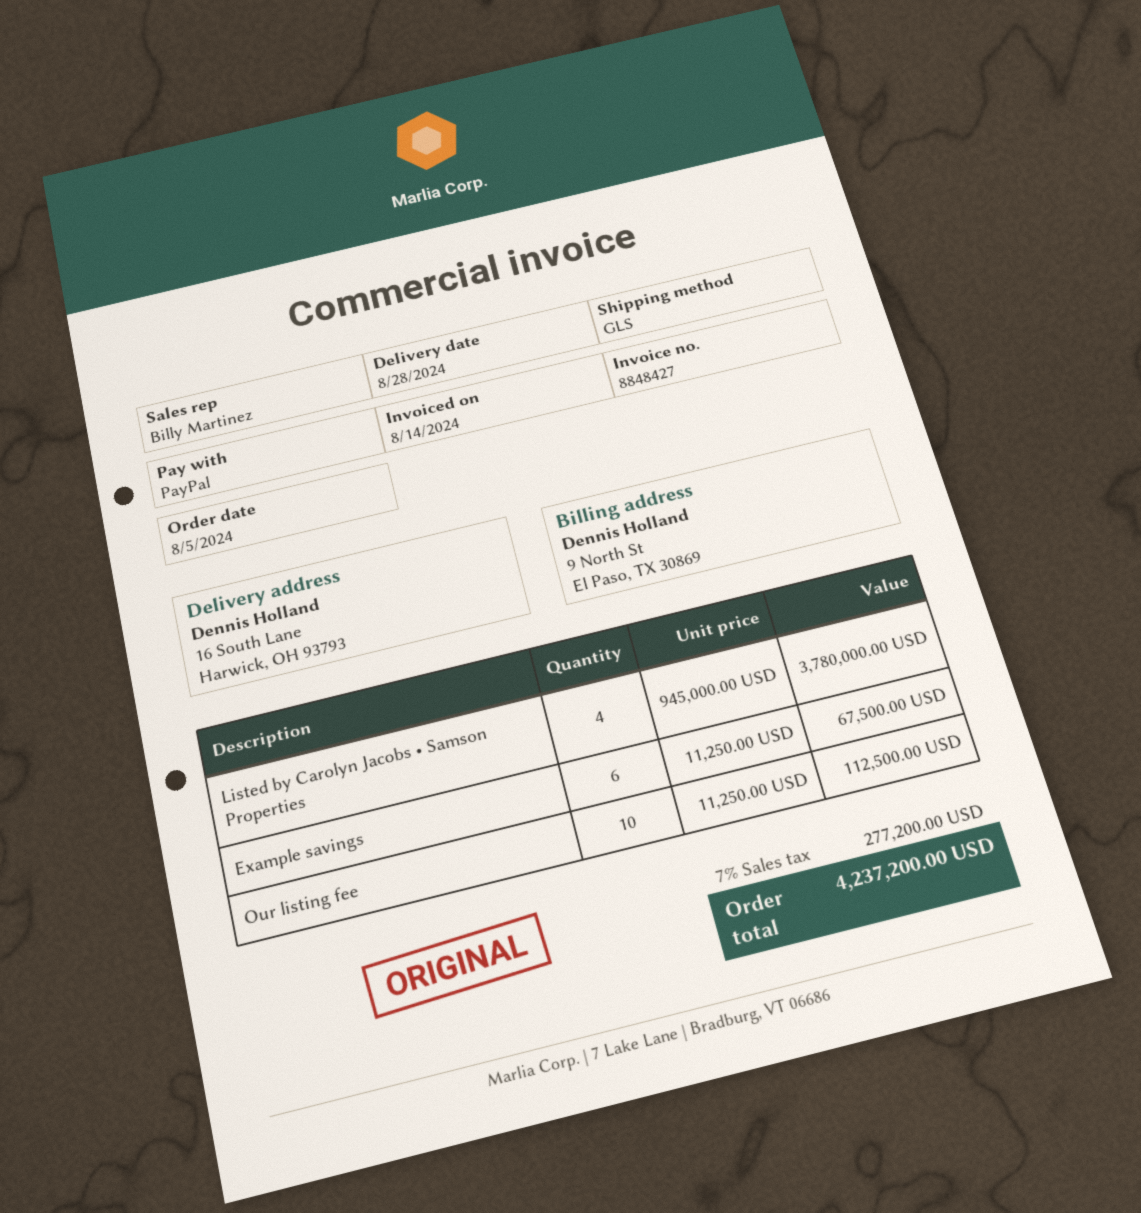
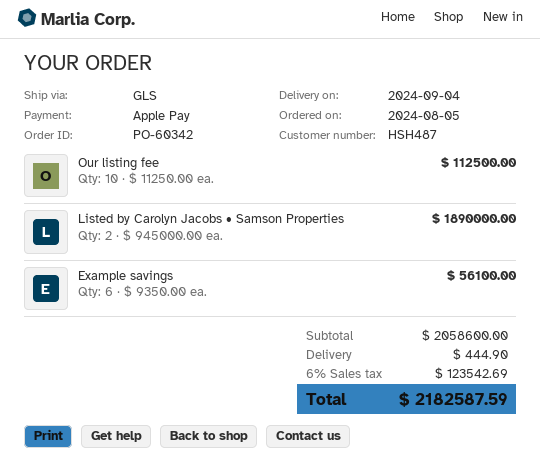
delivery date: 2024-08-28 -> 2024-09-04
payment method: PayPal -> Apple Pay
Listed by Carolyn Jacobs • Samson Properties: 4 x 945000.00 = 3780000.00 -> 2 x 945000.00 = 1890000.00
Example savings: 6 x 11250.00 = 67500.00 -> 6 x 9350.00 = 56100.00
shipping: none -> 444.90
tax: 7% = 277200.00 -> 6% = 123542.69
total: 4237200.00 -> 2182587.59

